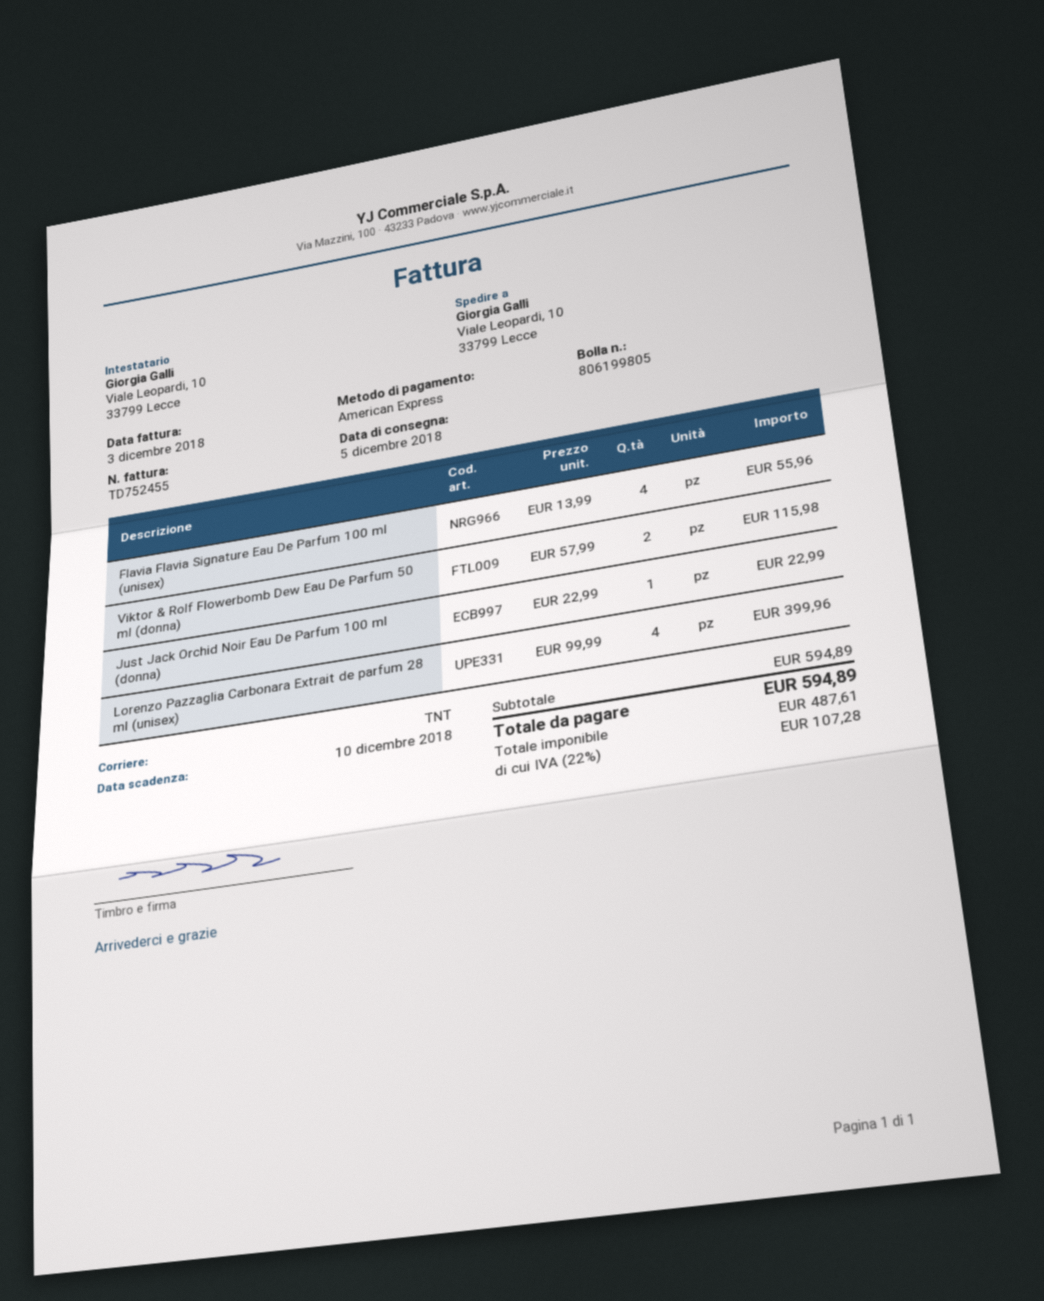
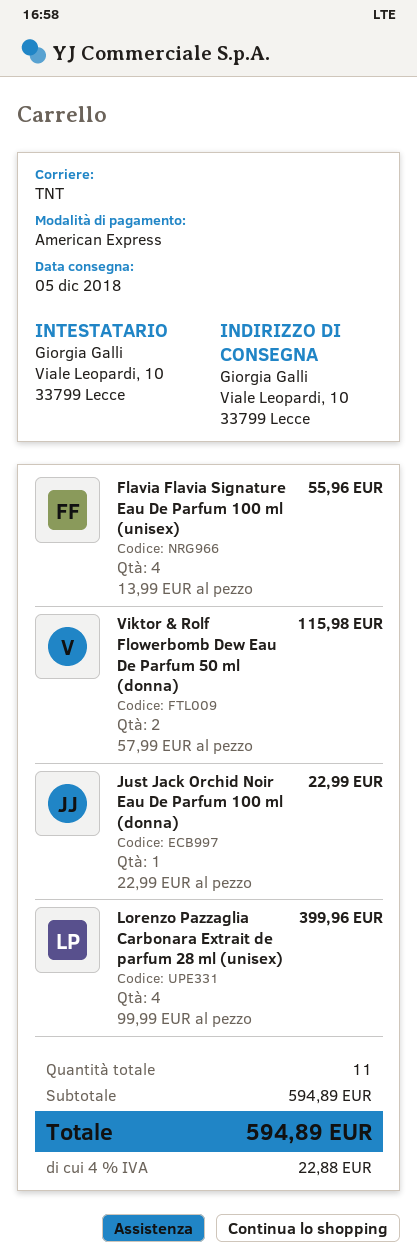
tax: 22% = 107.28 -> 4% = 22.88

